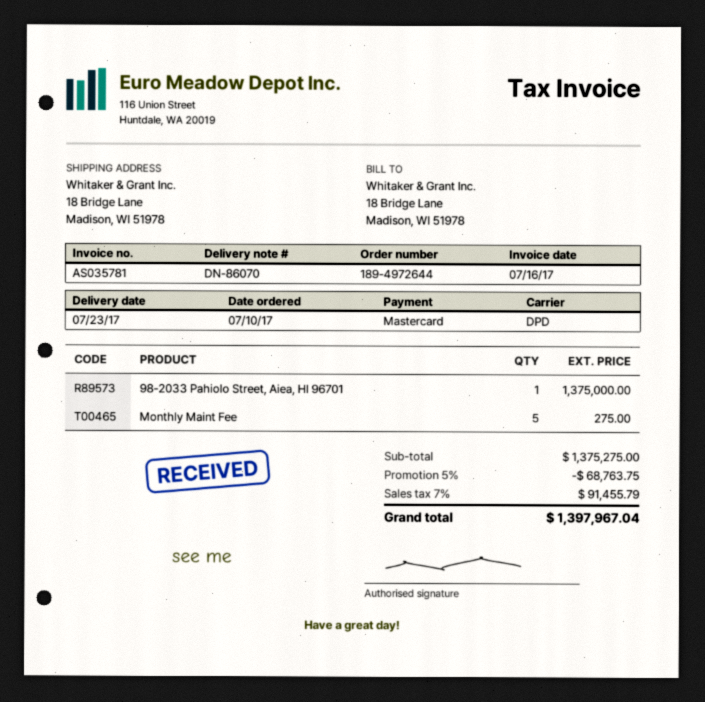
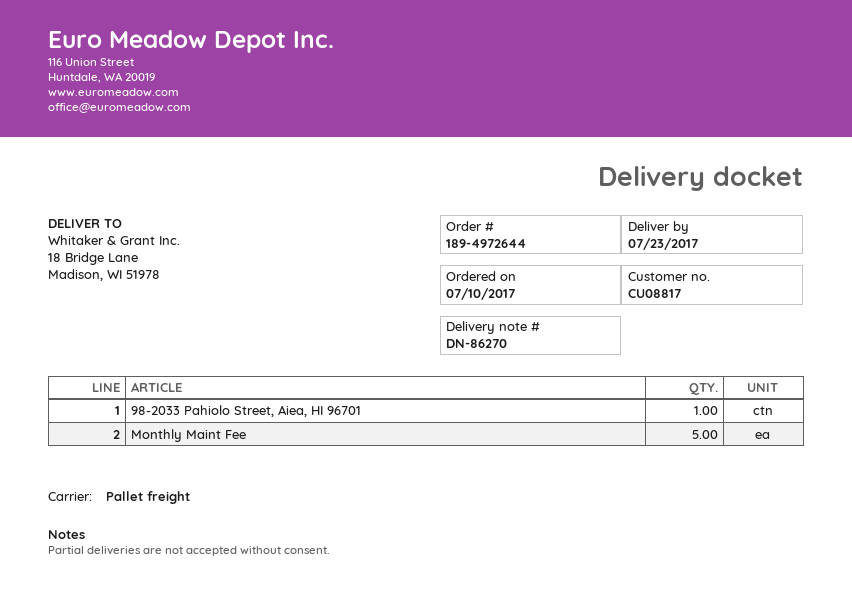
delivery note number: DN-86070 -> DN-86270
shipping method: DPD -> pallet freight

